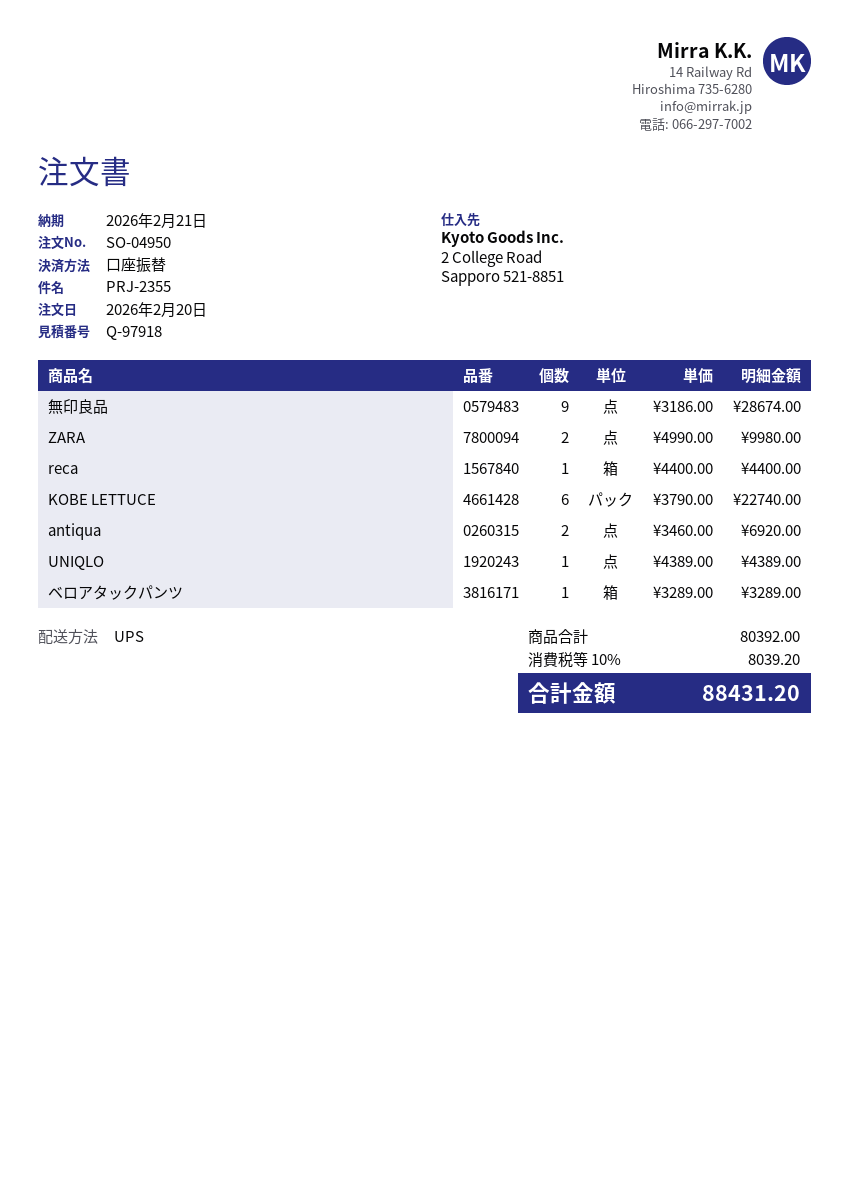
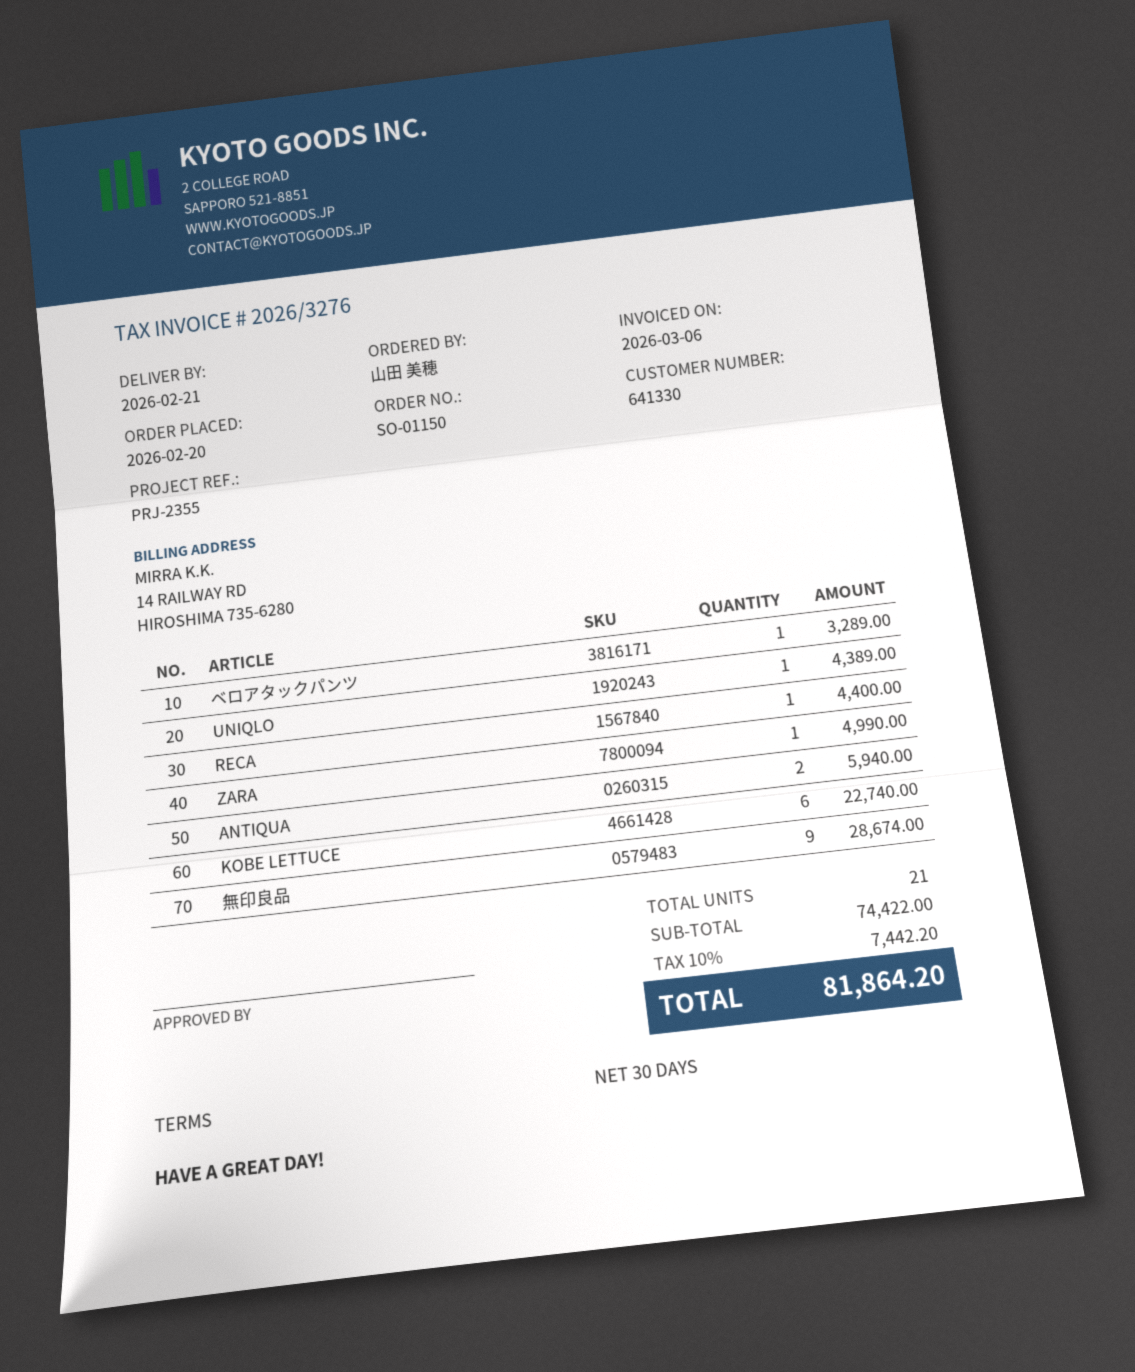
order number: SO-04950 -> SO-01150
ZARA: 2 for 9980.00 -> 1 for 4990.00
antiqua: 2 for 6920.00 -> 2 for 5940.00
subtotal: 80392.00 -> 74422.00
tax: 10% = 8039.20 -> 10% = 7442.20
total: 88431.20 -> 81864.20

